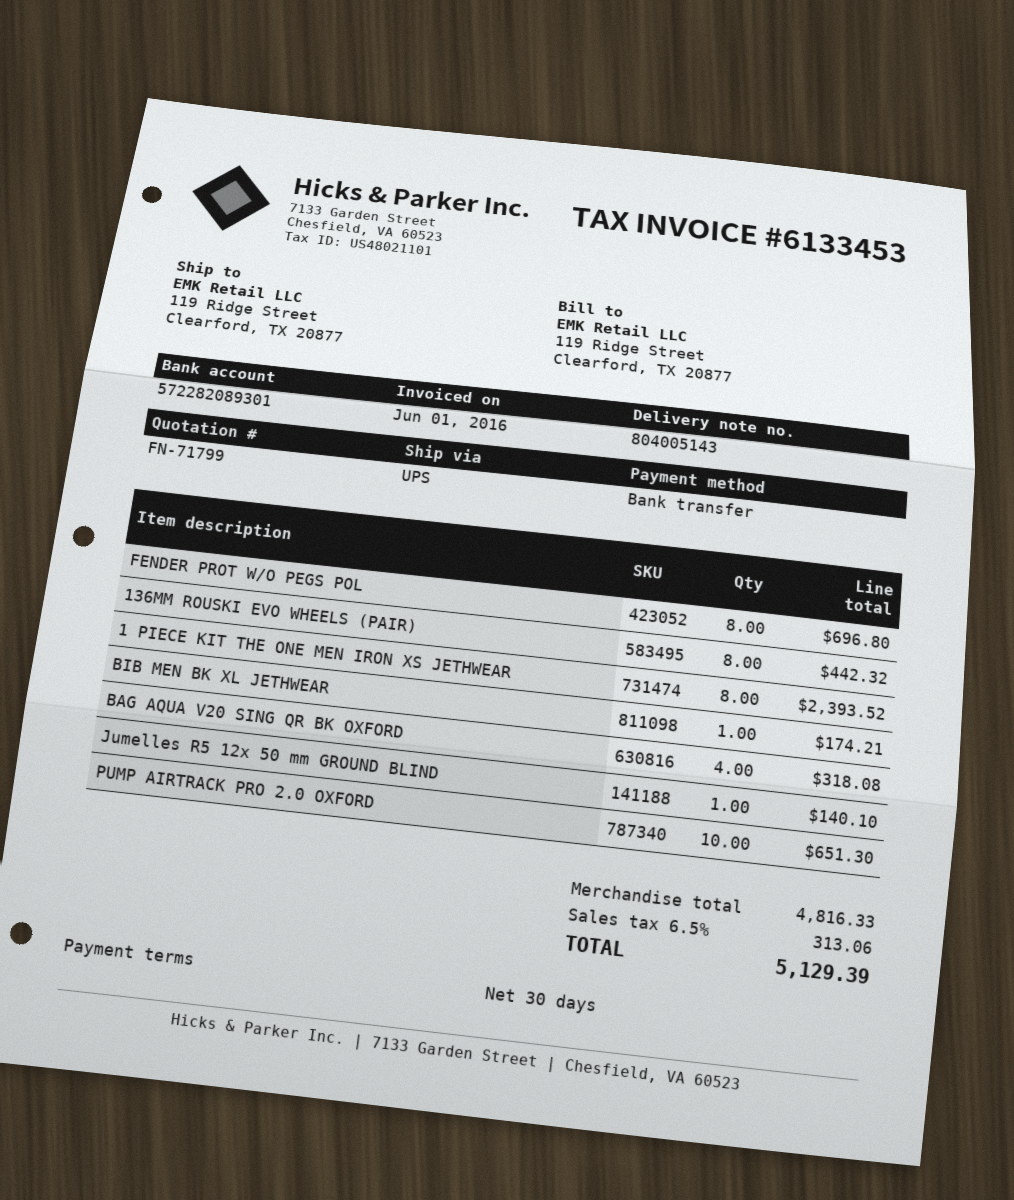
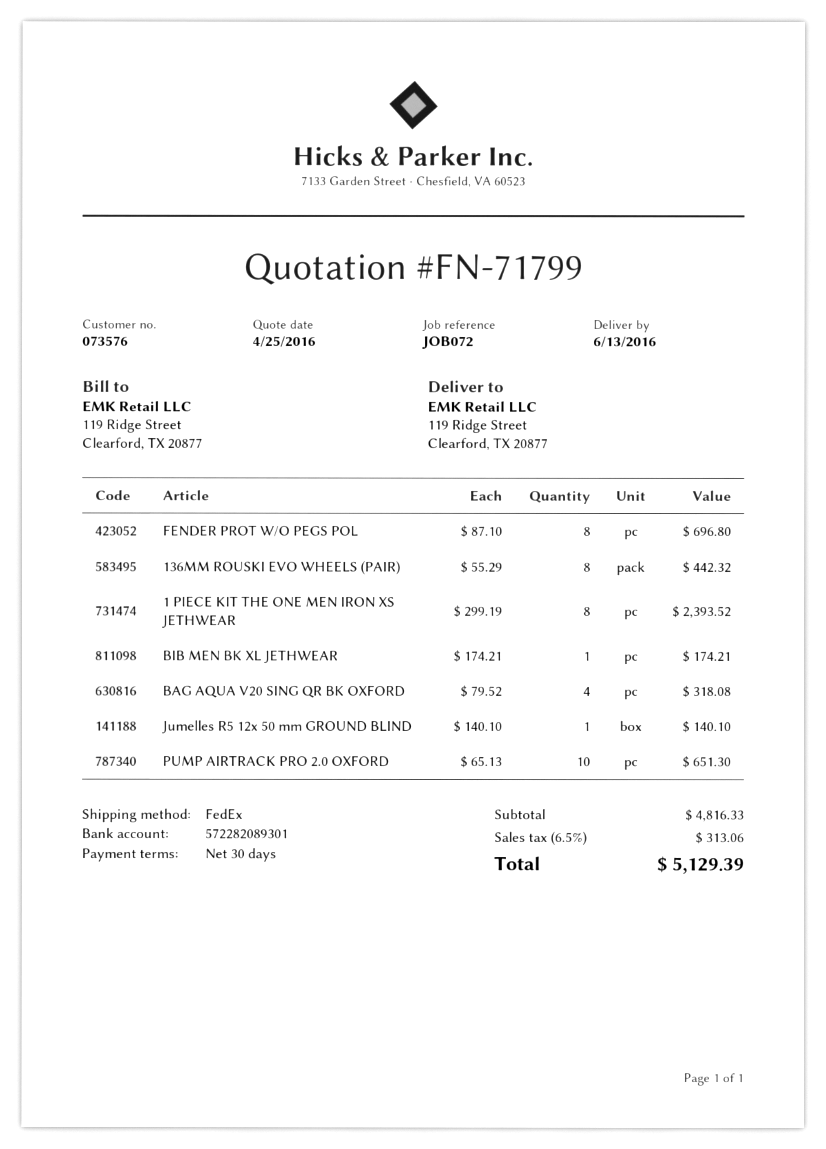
shipping method: UPS -> FedEx

